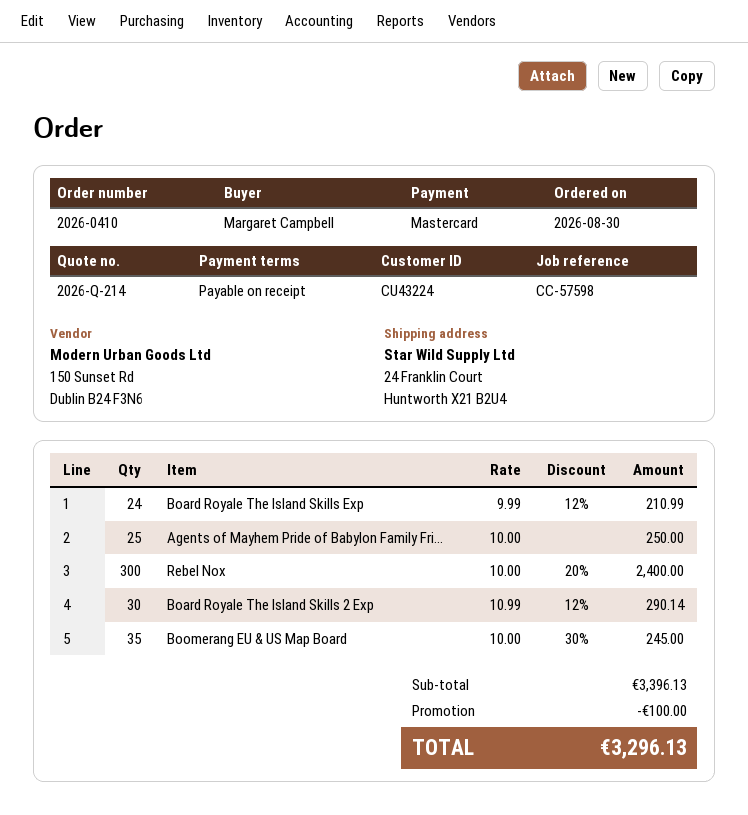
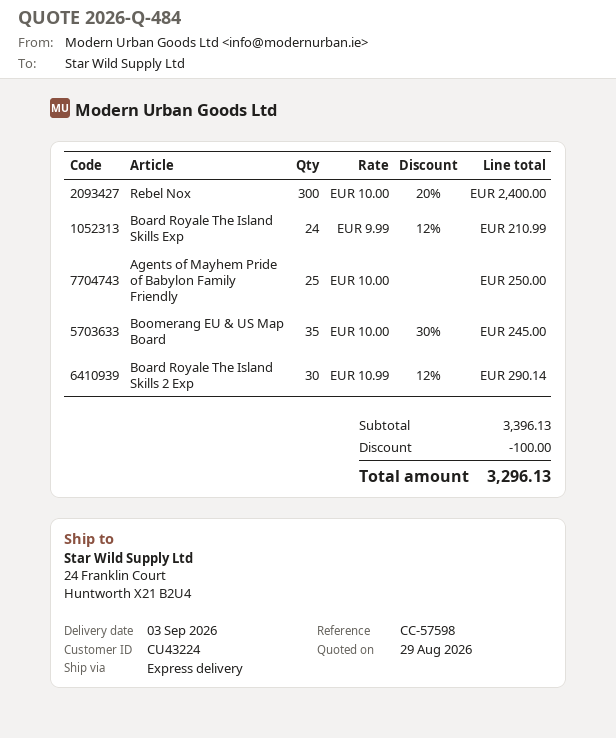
quote number: 2026-Q-214 -> 2026-Q-484

